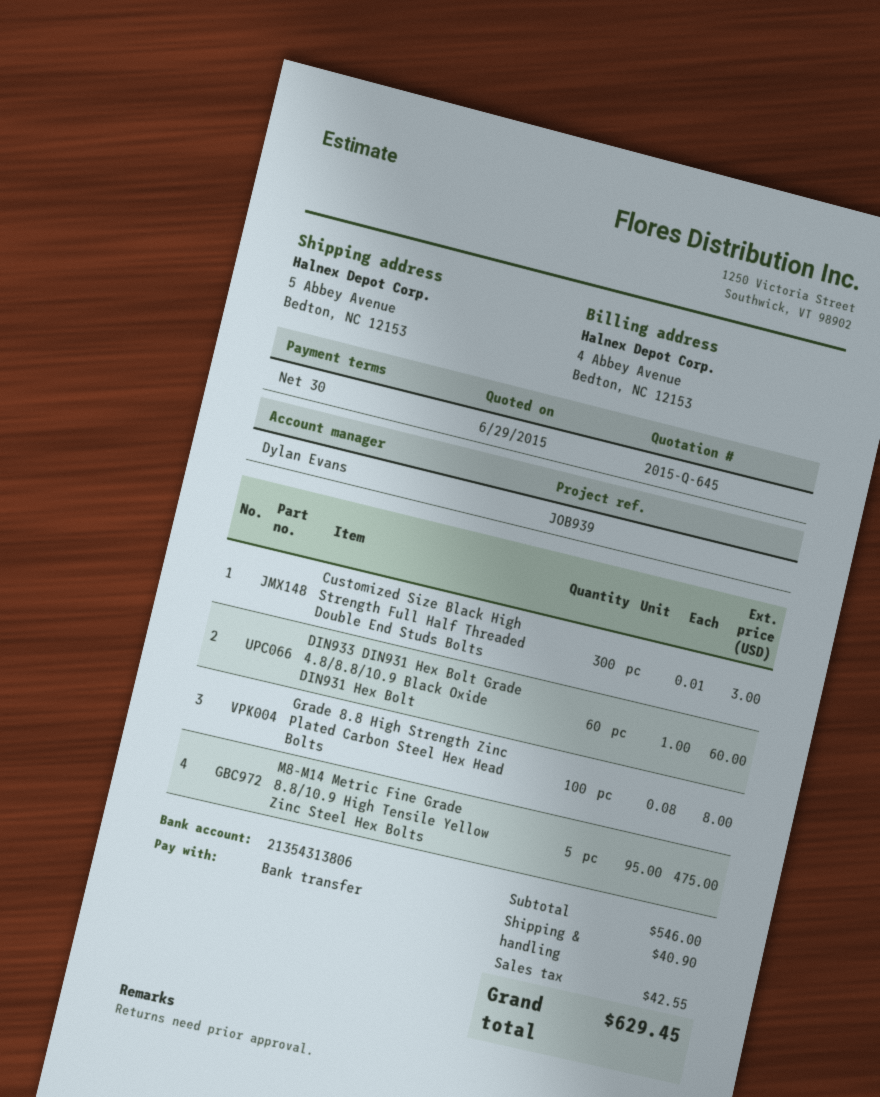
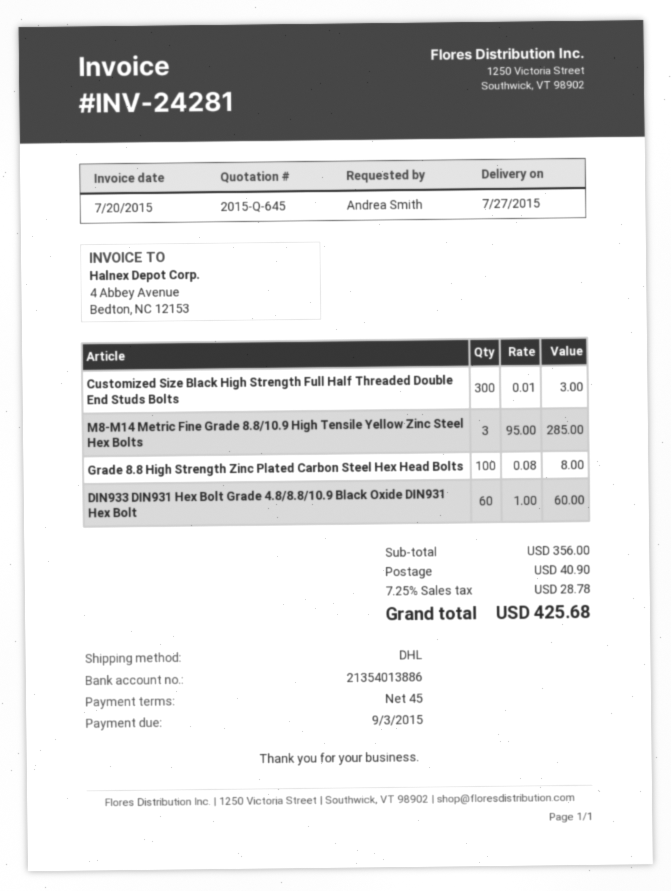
payment terms: 30 days -> 45 days
bank account: 21354313806 -> 21354013886
M8-M14 Metric Fine Grade 8.8/10.9 High Tensile Yellow Zinc Steel Hex Bolts: 5 x 95.00 = 475.00 -> 3 x 95.00 = 285.00
subtotal: 546.00 -> 356.00
tax: 42.55 -> 28.78
total: 629.45 -> 425.68

